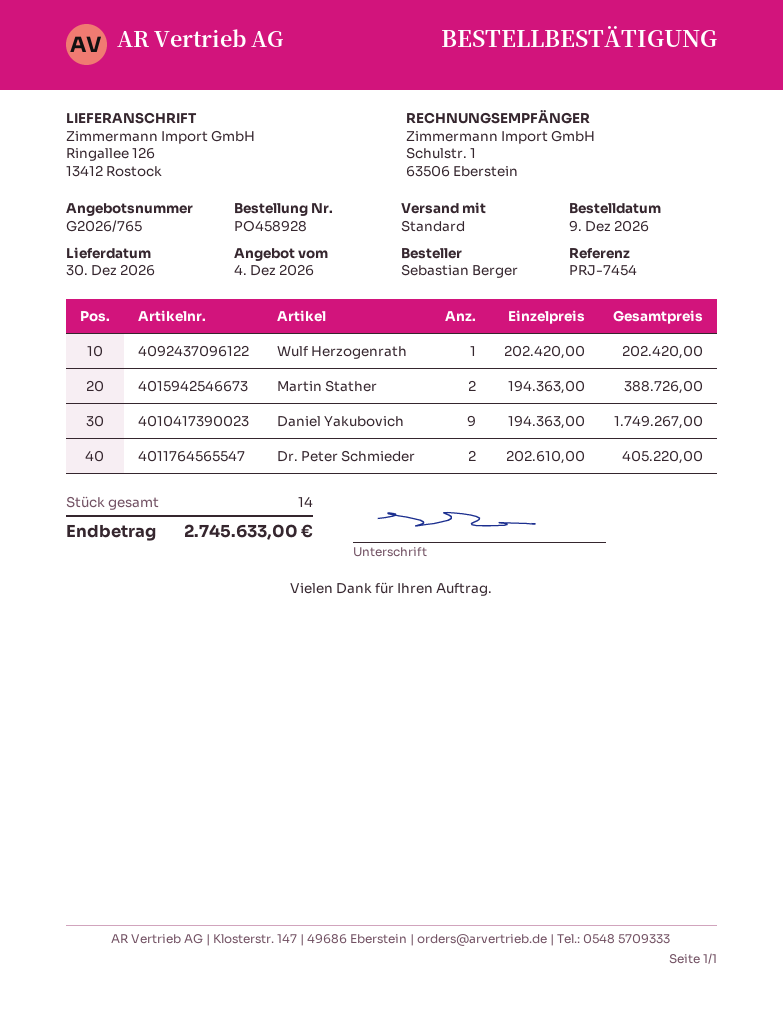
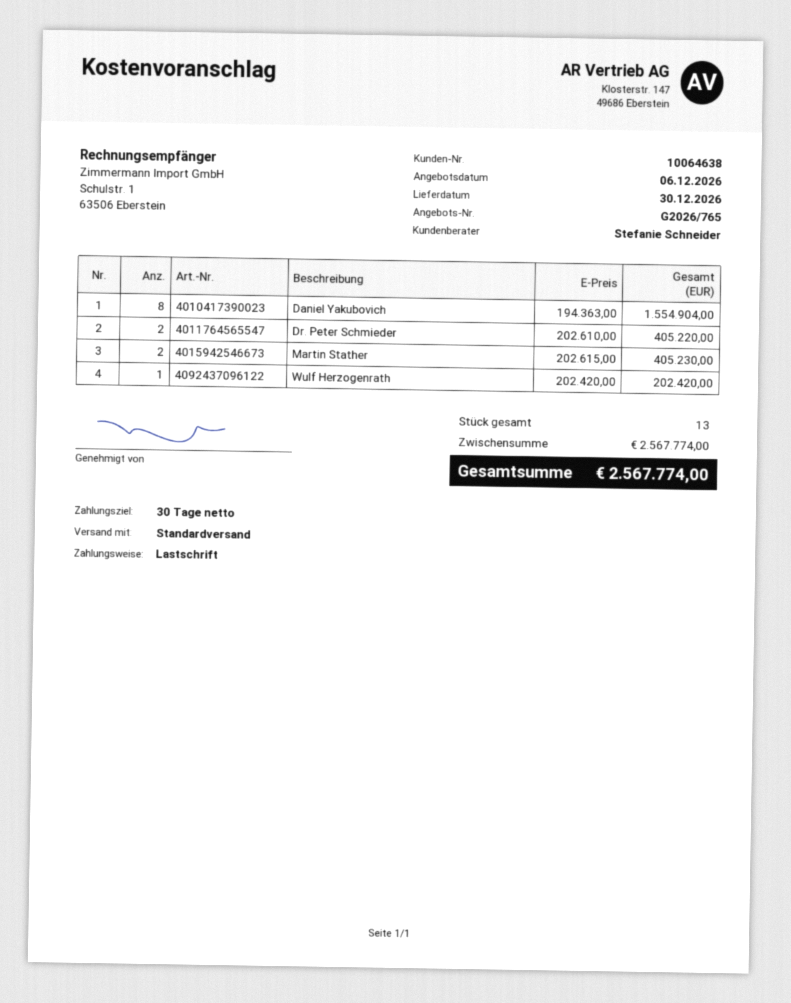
quote date: 2026-12-04 -> 2026-12-06
Martin Stather: 2 x 194363.00 = 388726.00 -> 2 x 202615.00 = 405230.00
Daniel Yakubovich: 9 x 194363.00 = 1749267.00 -> 8 x 194363.00 = 1554904.00
total quantity: 14 -> 13
total: 2745633.00 -> 2567774.00

